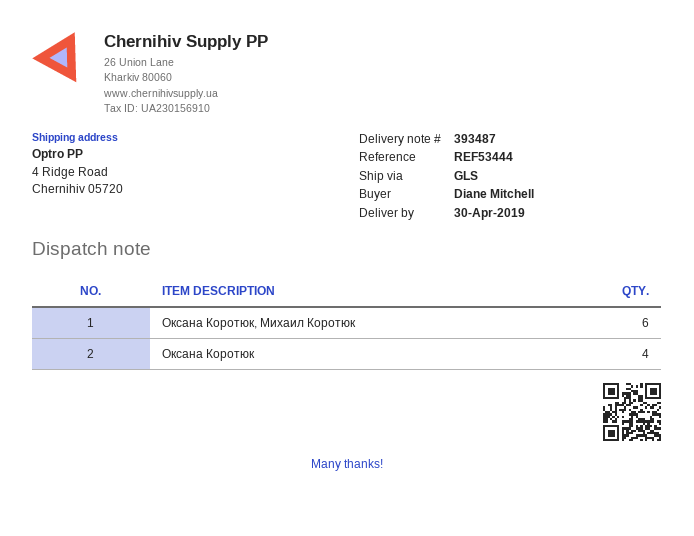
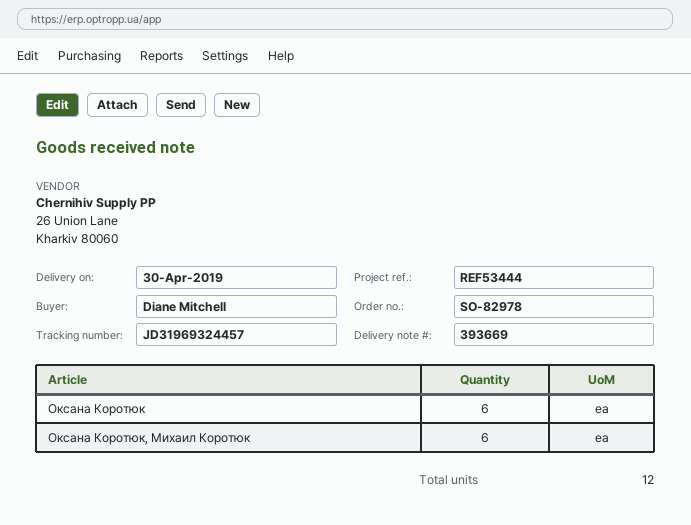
delivery note number: 393487 -> 393669
Оксана Коротюк: 4 -> 6

